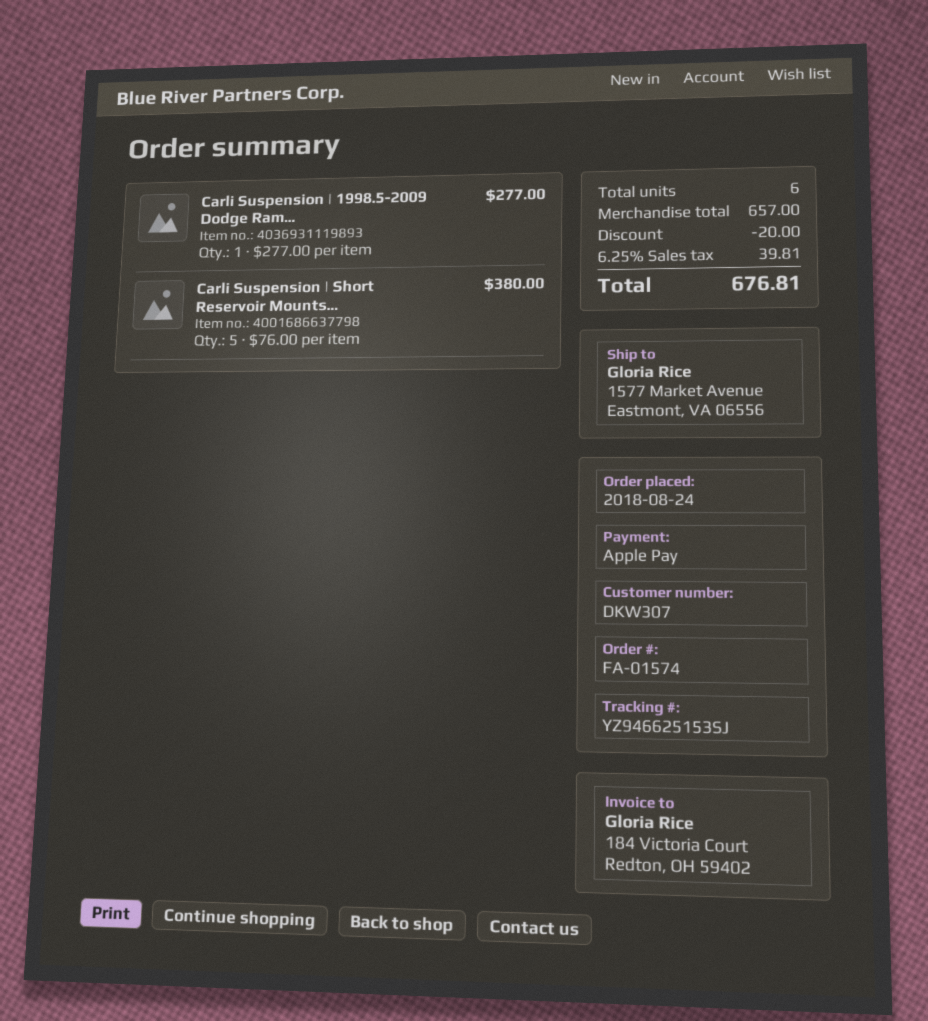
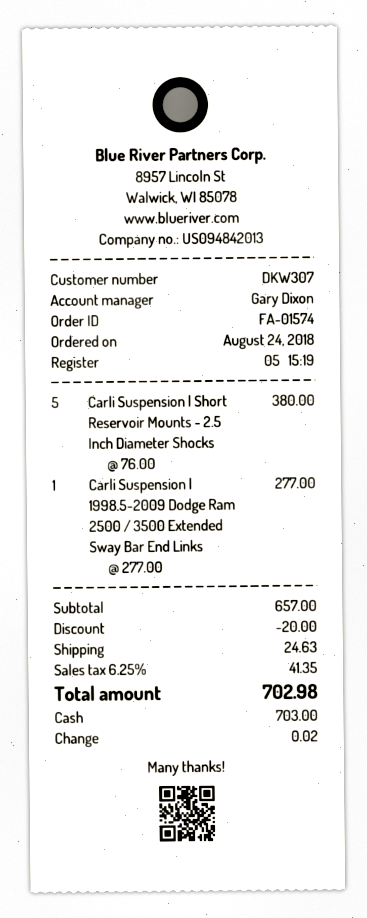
payment method: Apple Pay -> cash
shipping: none -> 24.63
tax: 6.25% = 39.81 -> 6.25% = 41.35
total: 676.81 -> 702.98

